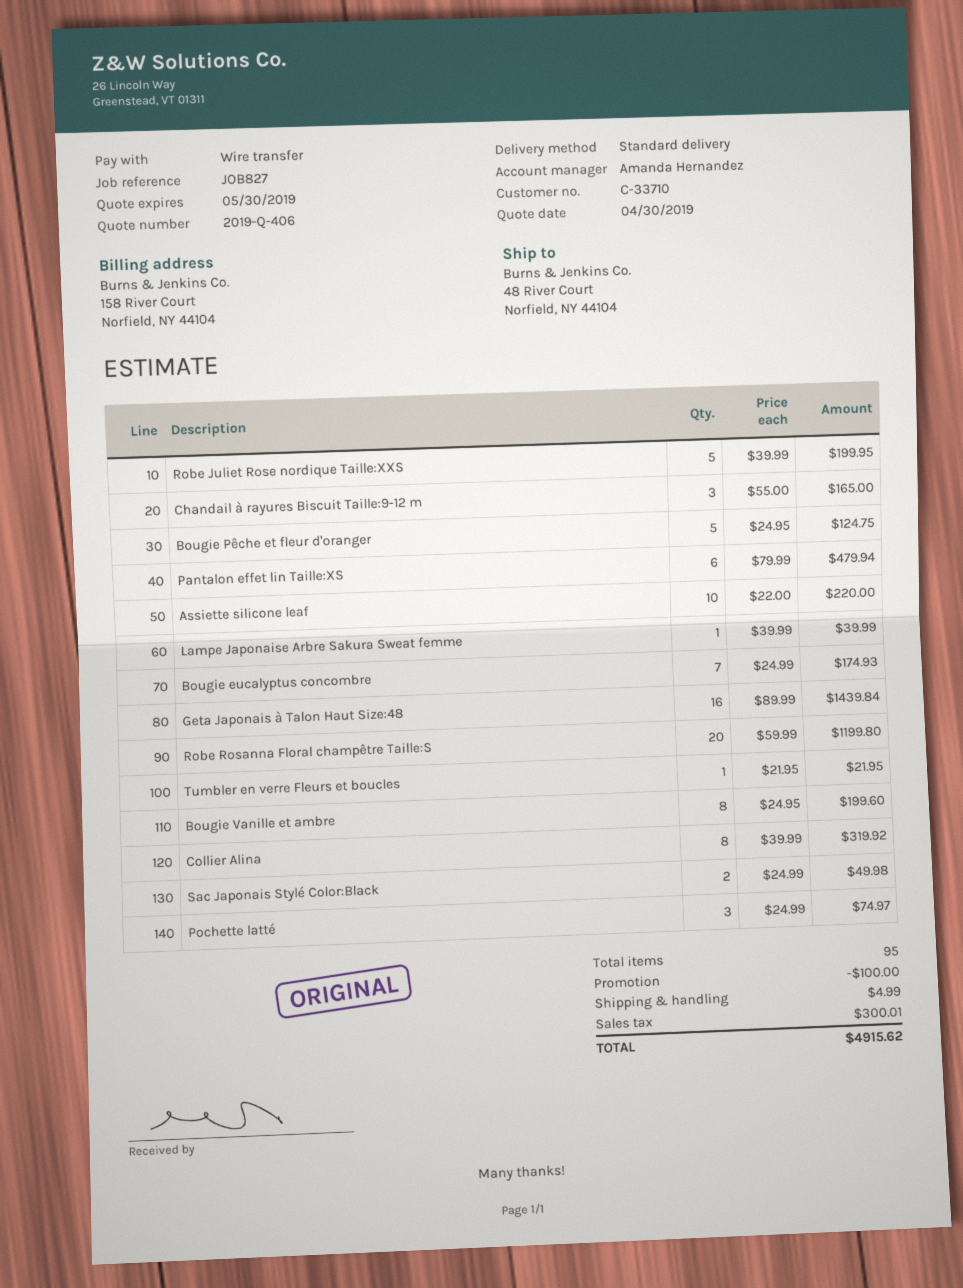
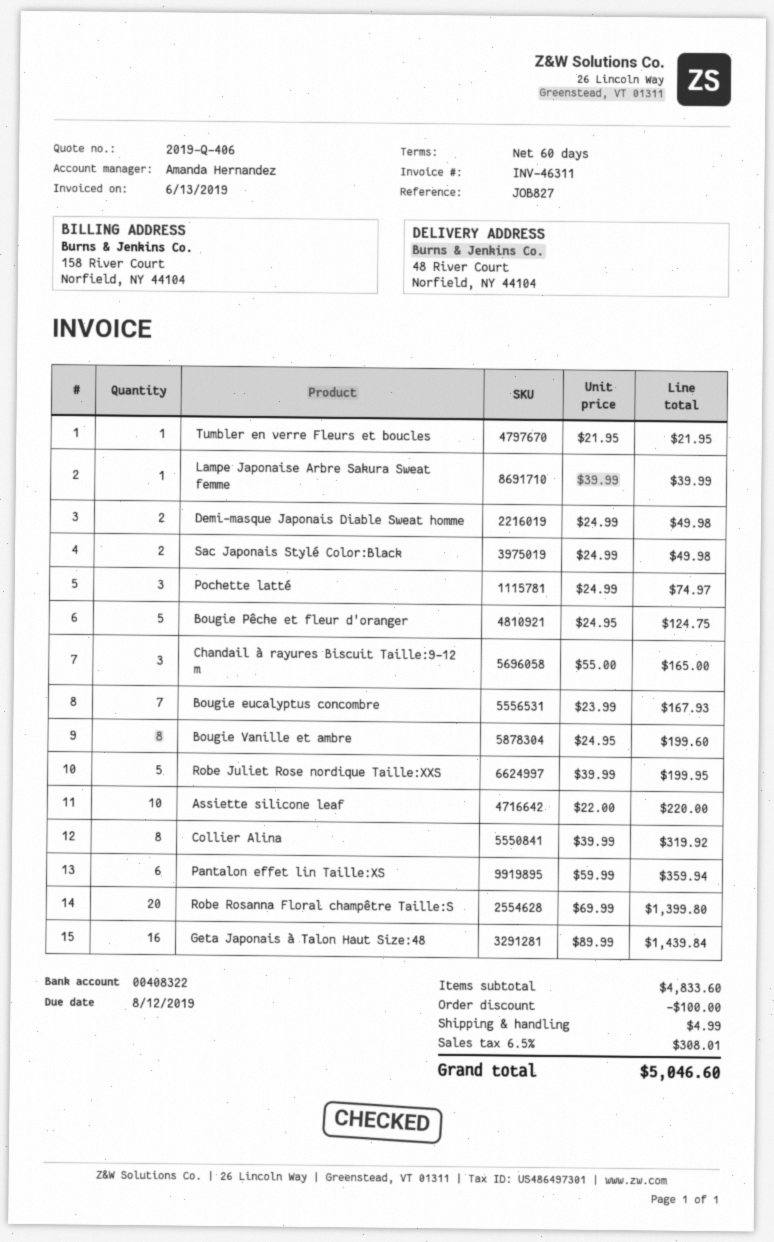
Pantalon effet lin Taille:XS: 6 x 79.99 = 479.94 -> 6 x 59.99 = 359.94
Bougie eucalyptus concombre: 7 x 24.99 = 174.93 -> 7 x 23.99 = 167.93
Robe Rosanna Floral champêtre Taille:S: 20 x 59.99 = 1199.80 -> 20 x 69.99 = 1399.80
Demi-masque Japonais Diable Sweat homme: none -> 2 x 24.99 = 49.98
tax: 300.01 -> 308.01
total: 4915.62 -> 5046.60

